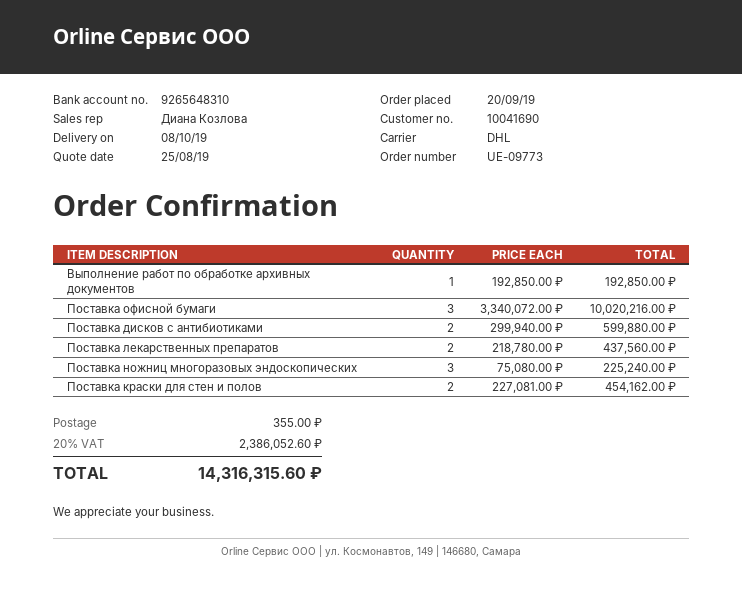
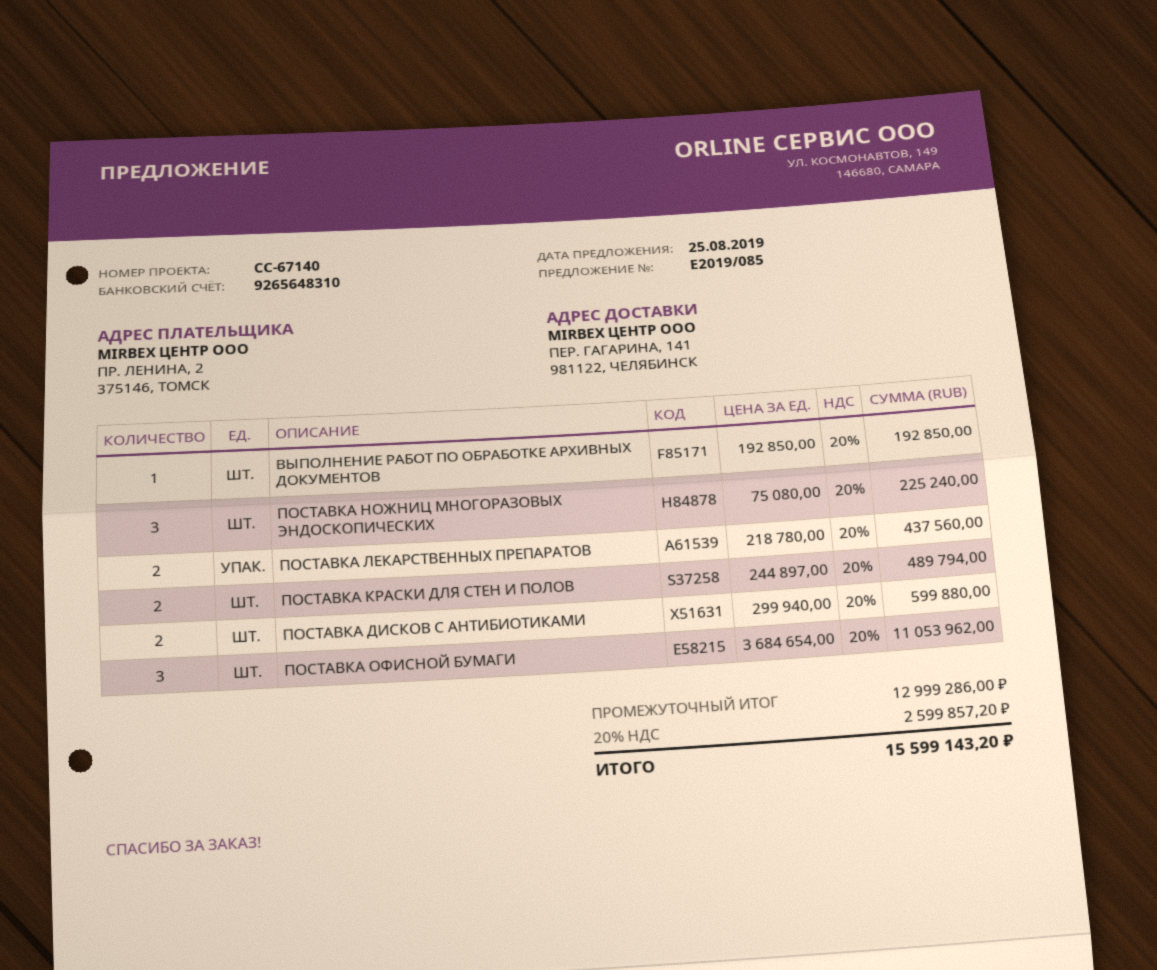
Поставка офисной бумаги: 3 x 3340072.00 = 10020216.00 -> 3 x 3684654.00 = 11053962.00
Поставка краски для стен и полов: 2 x 227081.00 = 454162.00 -> 2 x 244897.00 = 489794.00
shipping: 355.00 -> none
tax: 20% = 2386052.60 -> 20% = 2599857.20
total: 14316315.60 -> 15599143.20

